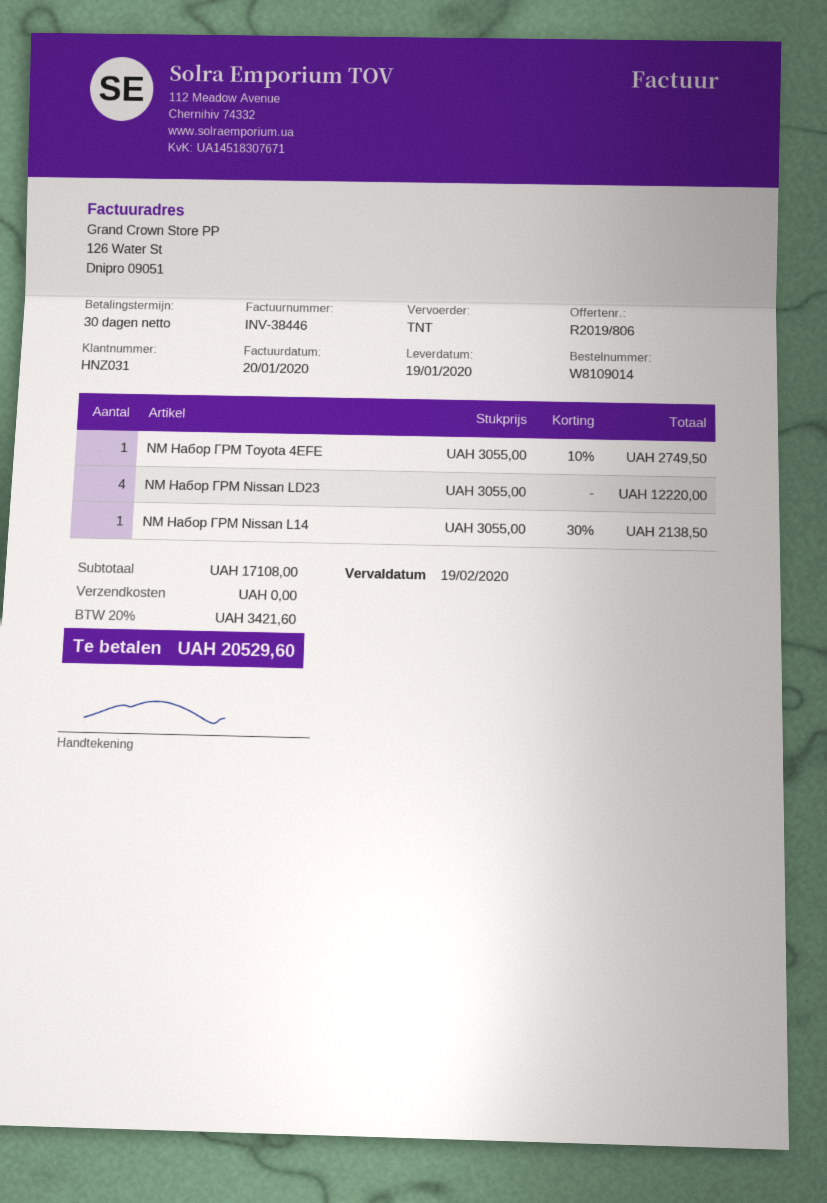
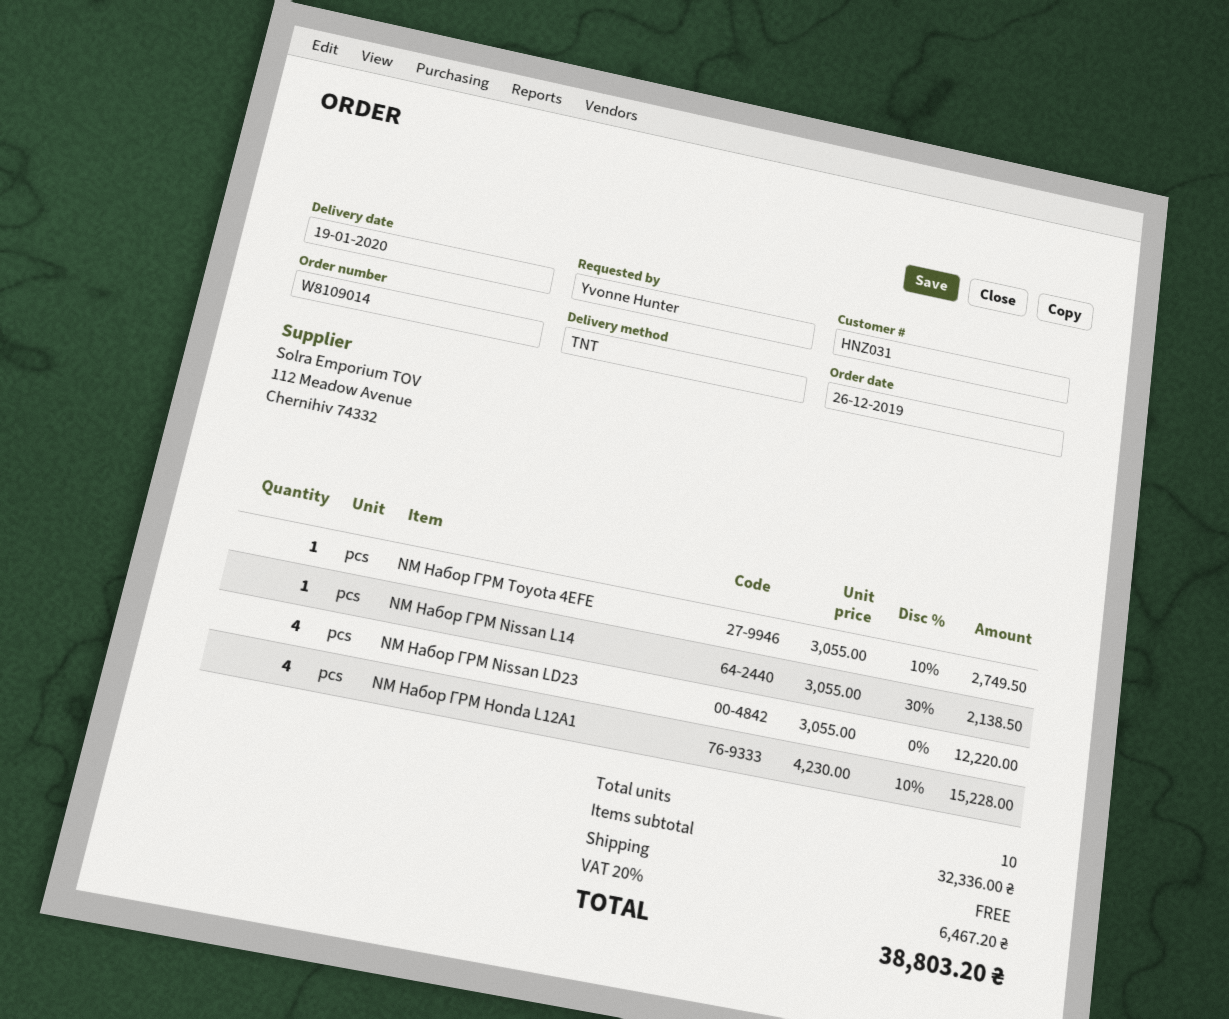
NM Набор ГРМ Honda L12A1: none -> 4 x 4230.00 - 10% = 15228.00
subtotal: 17108.00 -> 32336.00
tax: 20% = 3421.60 -> 20% = 6467.20
total: 20529.60 -> 38803.20

